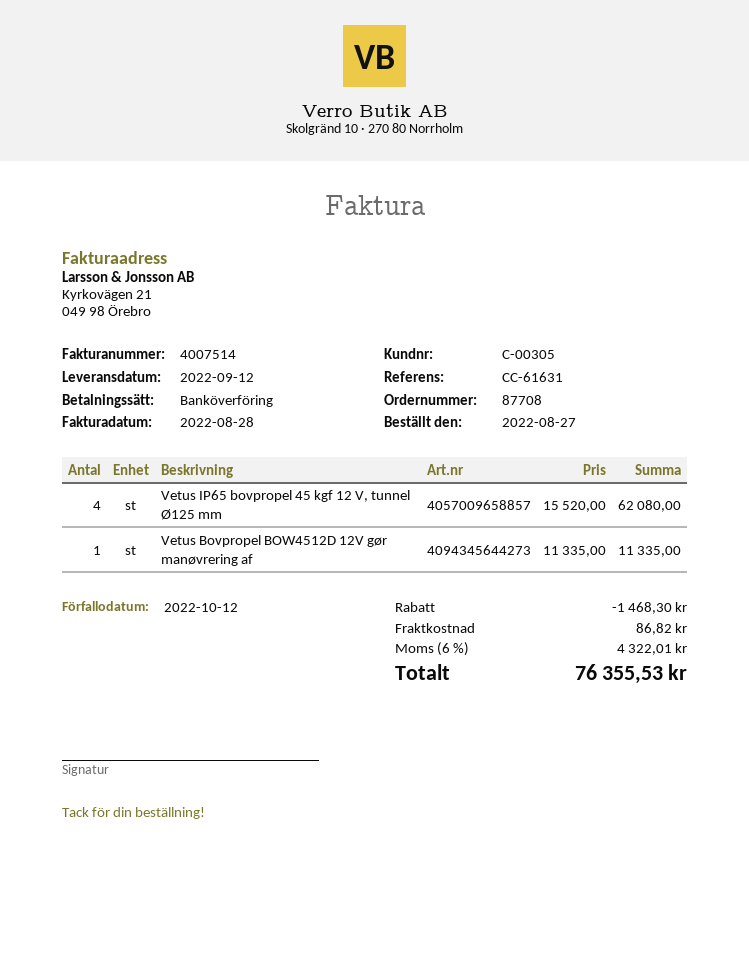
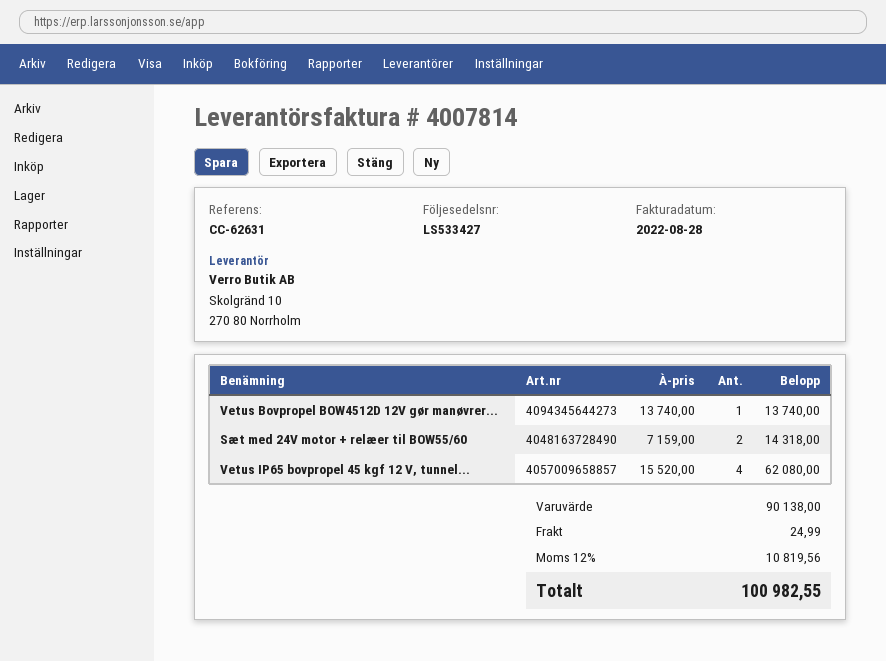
invoice number: 4007514 -> 4007814
reference: CC-61631 -> CC-62631
Vetus Bovpropel BOW4512D 12V gør manøvrering af: 1 x 11335.00 = 11335.00 -> 1 x 13740.00 = 13740.00
Sæt med 24V motor + relæer til BOW55/60: none -> 2 x 7159.00 = 14318.00
discount: 1468.30 -> none
shipping: 86.82 -> 24.99
tax: 6% = 4322.01 -> 12% = 10819.56
total: 76355.53 -> 100982.55

